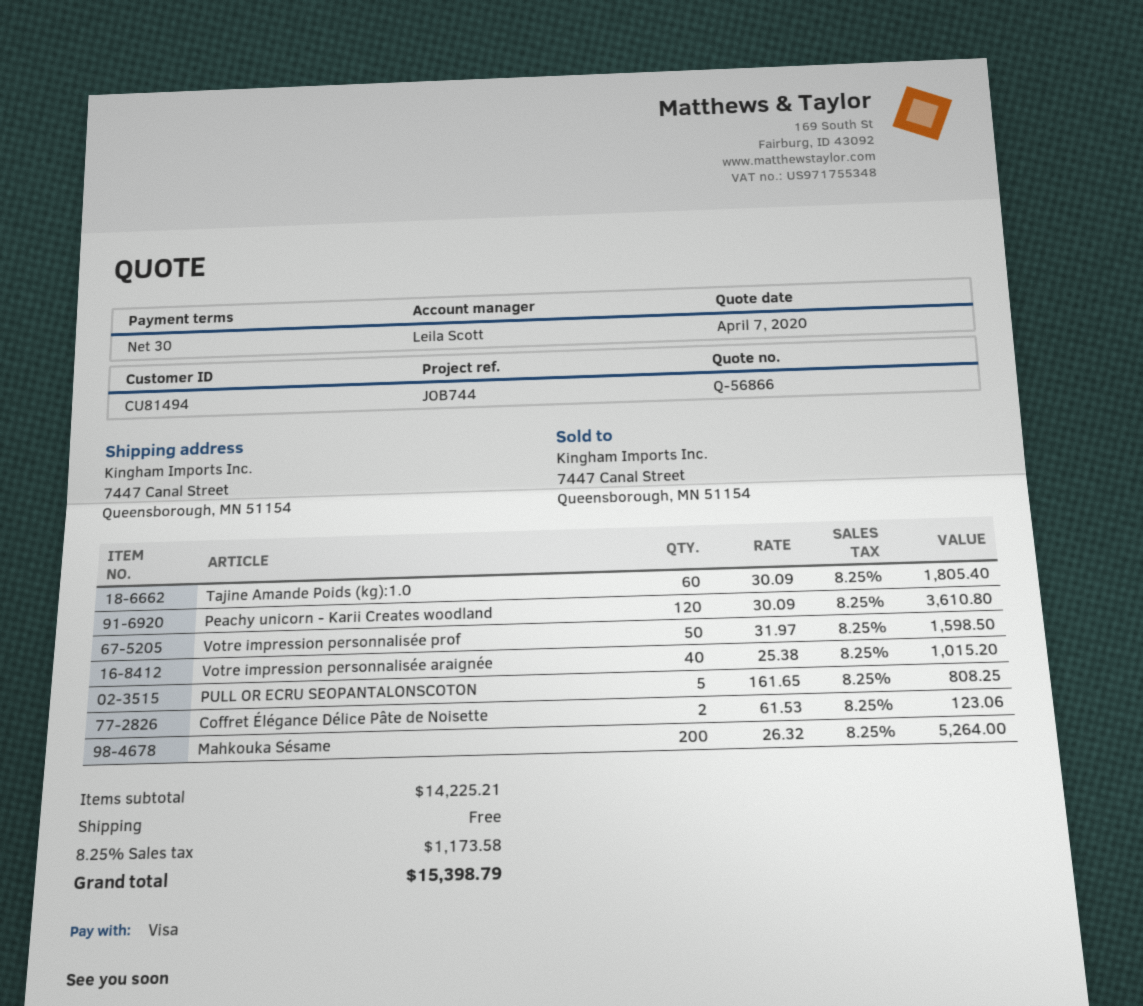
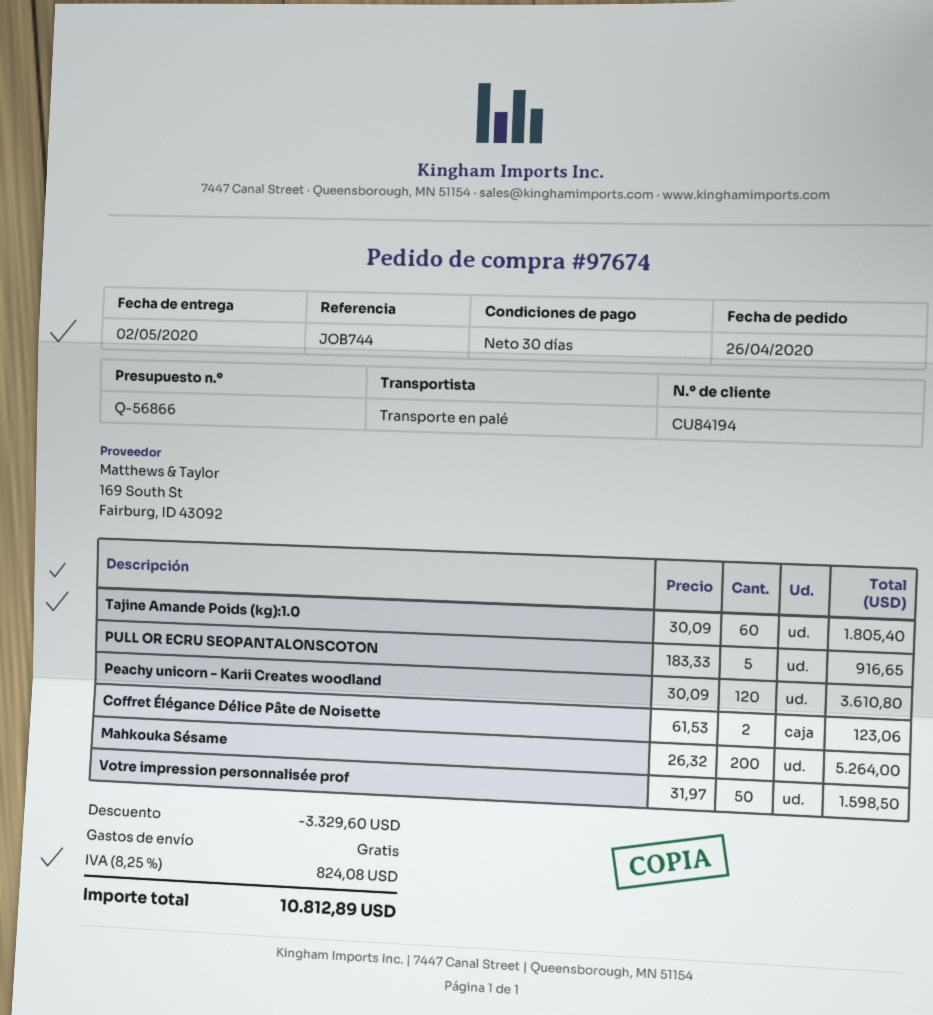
customer number: CU81494 -> CU84194
Votre impression personnalisée araignée: 40 x 25.38 = 1015.20 -> none
PULL OR ECRU SEOPANTALONSCOTON: 5 x 161.65 = 808.25 -> 5 x 183.33 = 916.65
discount: none -> 3329.60
tax: 8.25% = 1173.58 -> 8.25% = 824.08
total: 15398.79 -> 10812.89

